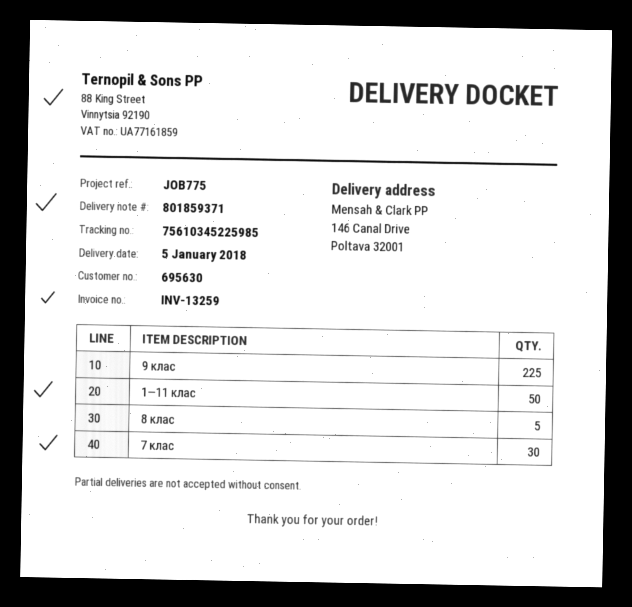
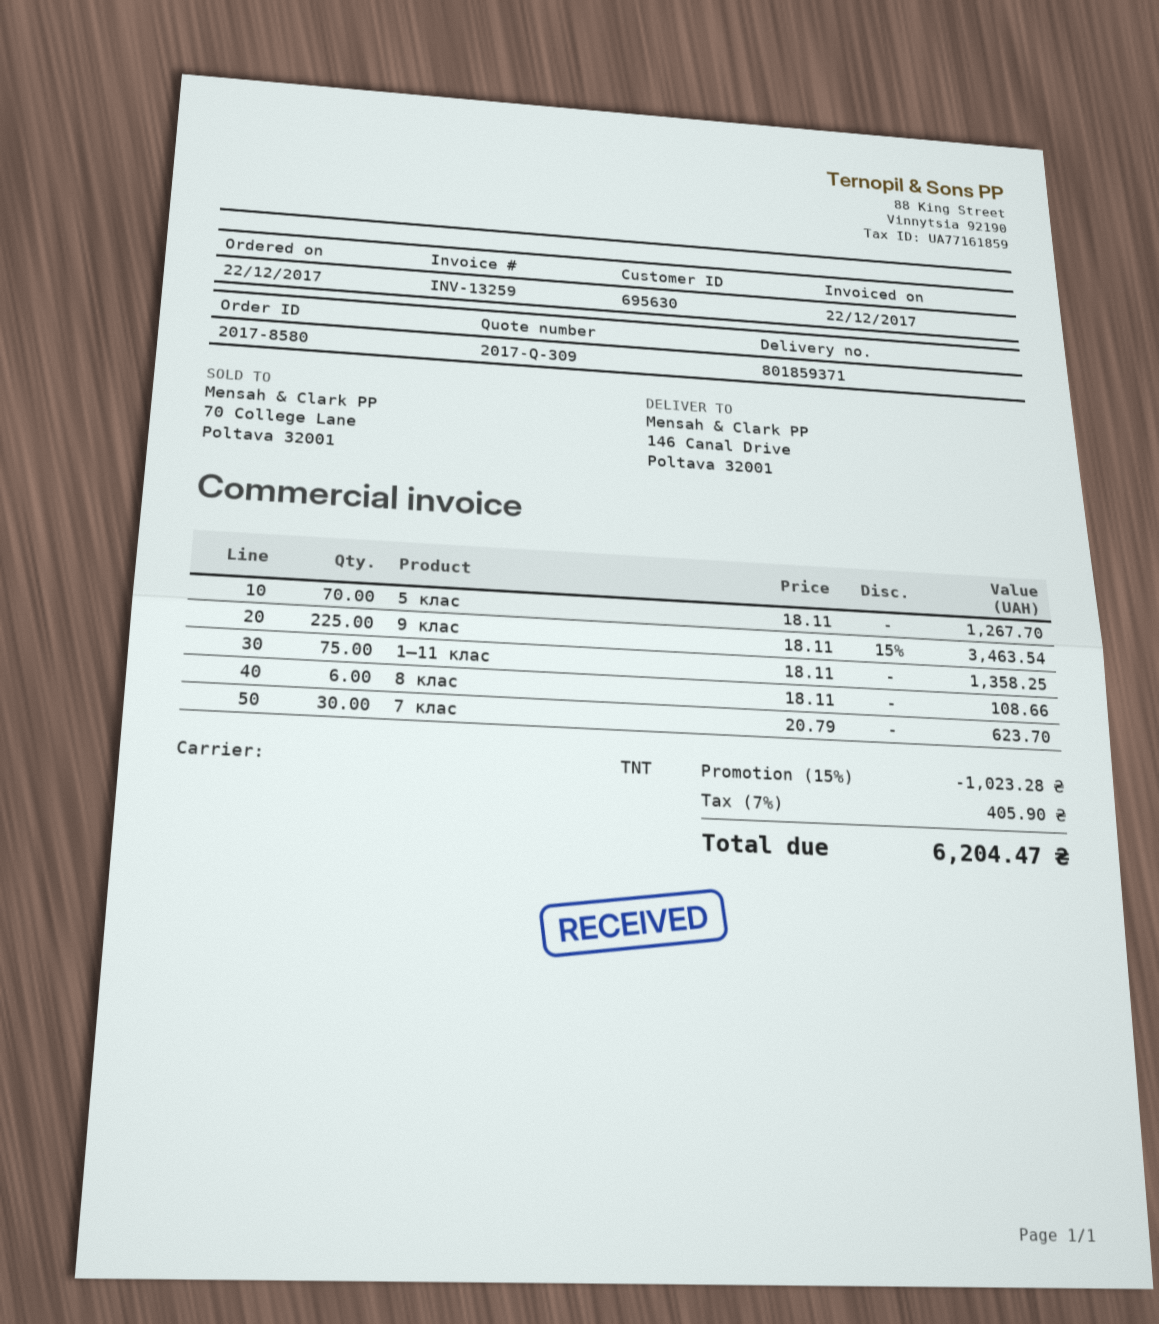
1—11 клас: 50 -> 75
8 клас: 5 -> 6
5 клас: none -> 70

